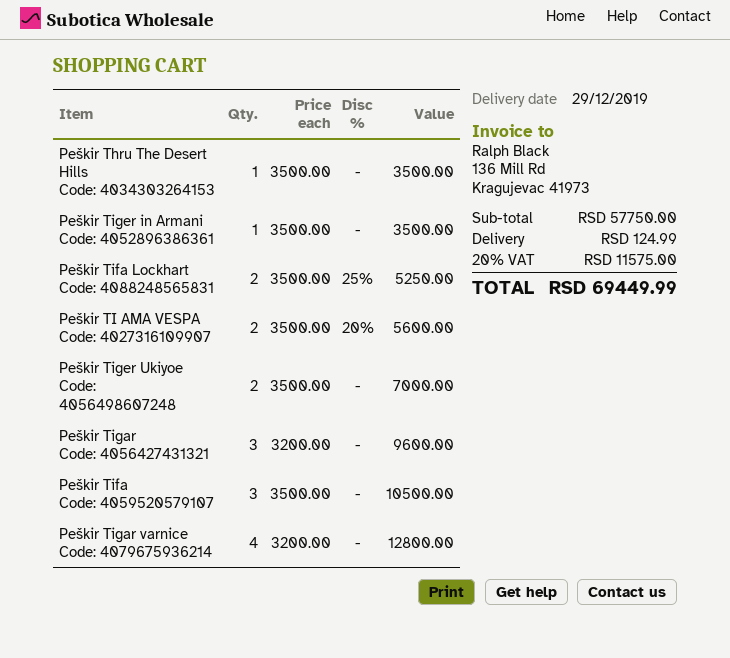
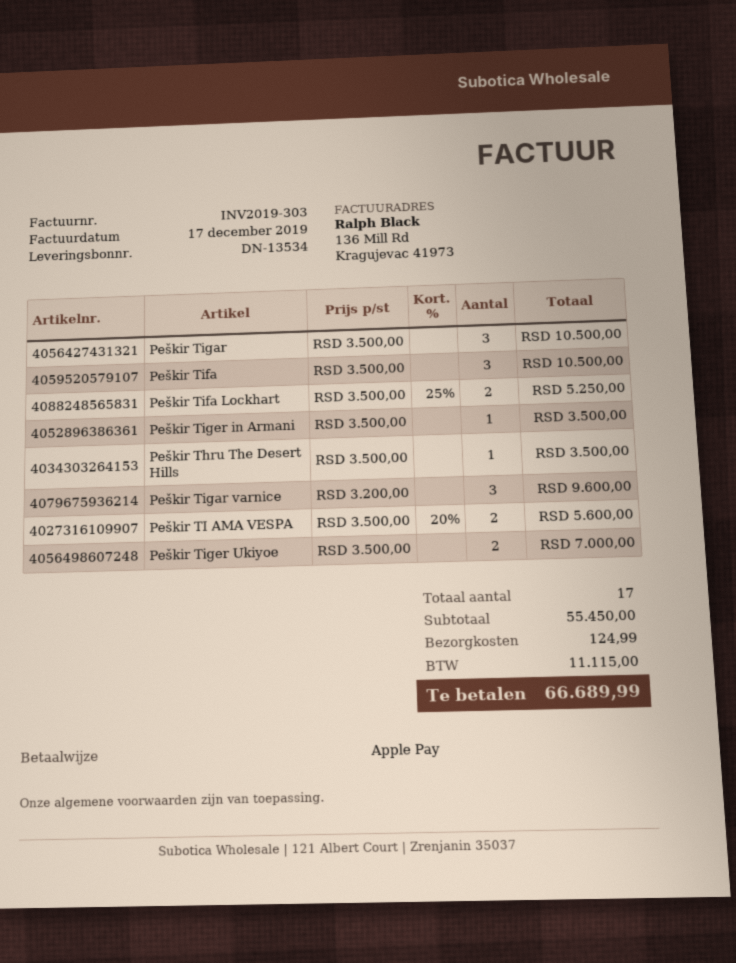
Peškir Tigar: 3 x 3200.00 = 9600.00 -> 3 x 3500.00 = 10500.00
Peškir Tigar varnice: 4 x 3200.00 = 12800.00 -> 3 x 3200.00 = 9600.00
subtotal: 57750.00 -> 55450.00
tax: 11575.00 -> 11115.00
total: 69449.99 -> 66689.99

